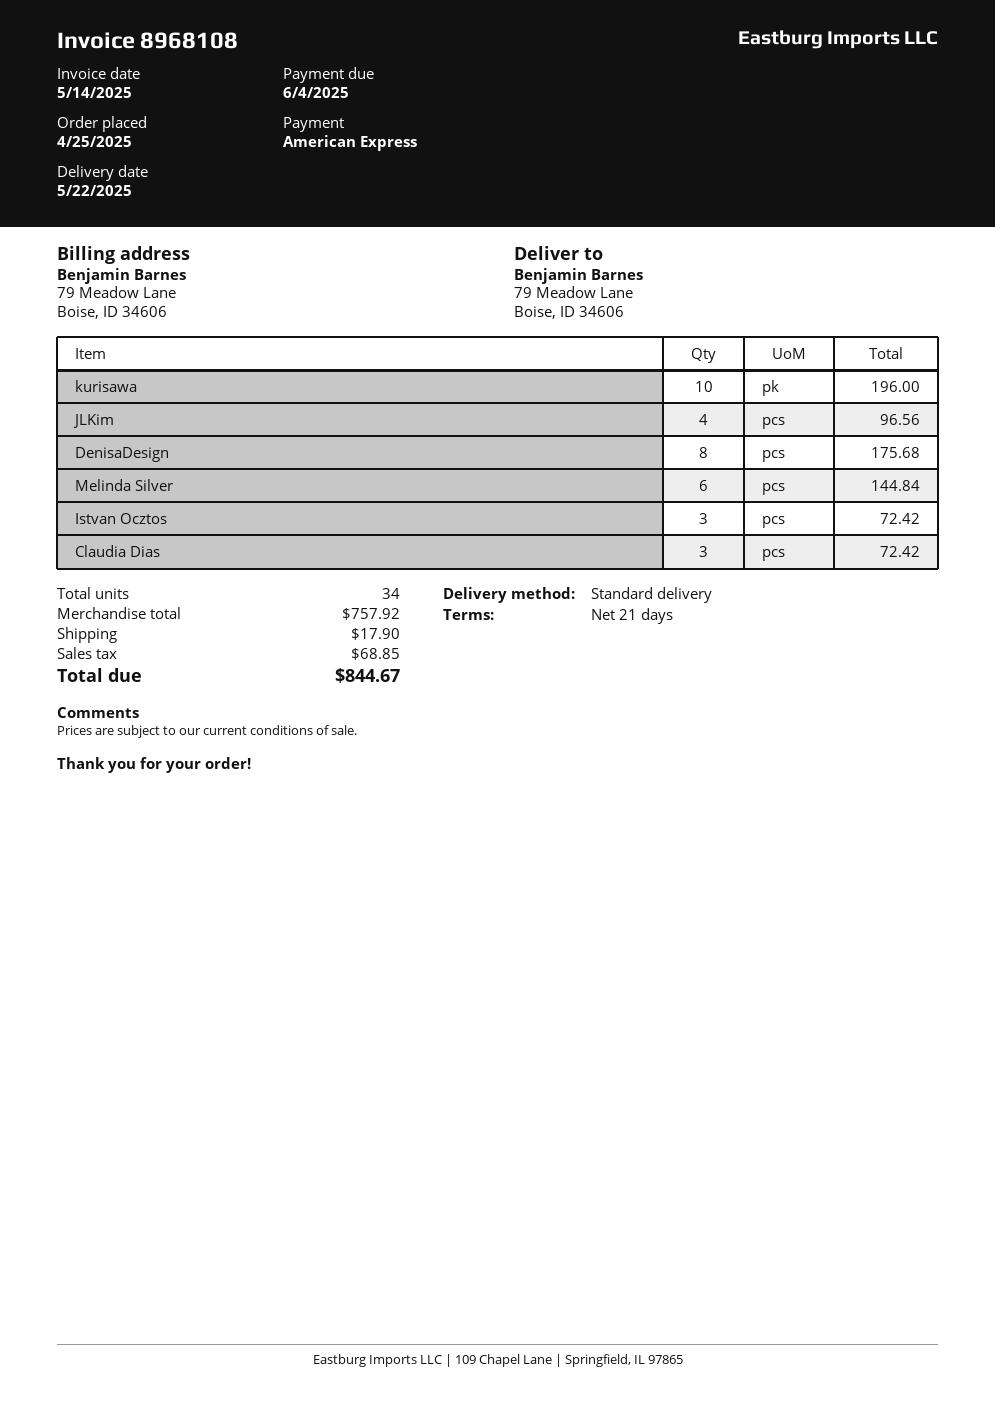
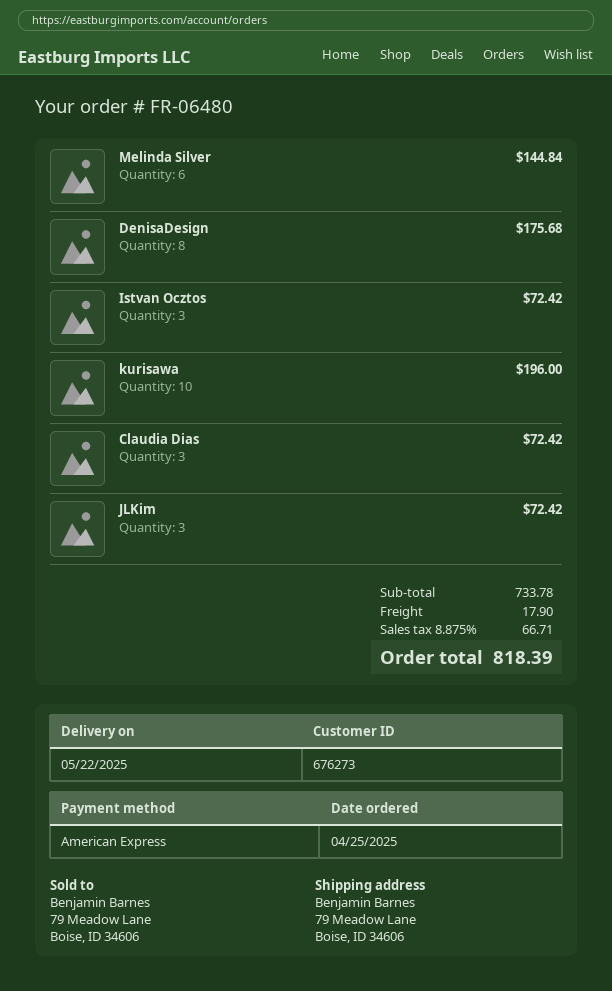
JLKim: 4 for 96.56 -> 3 for 72.42
subtotal: 757.92 -> 733.78
tax: 68.85 -> 66.71
total: 844.67 -> 818.39

